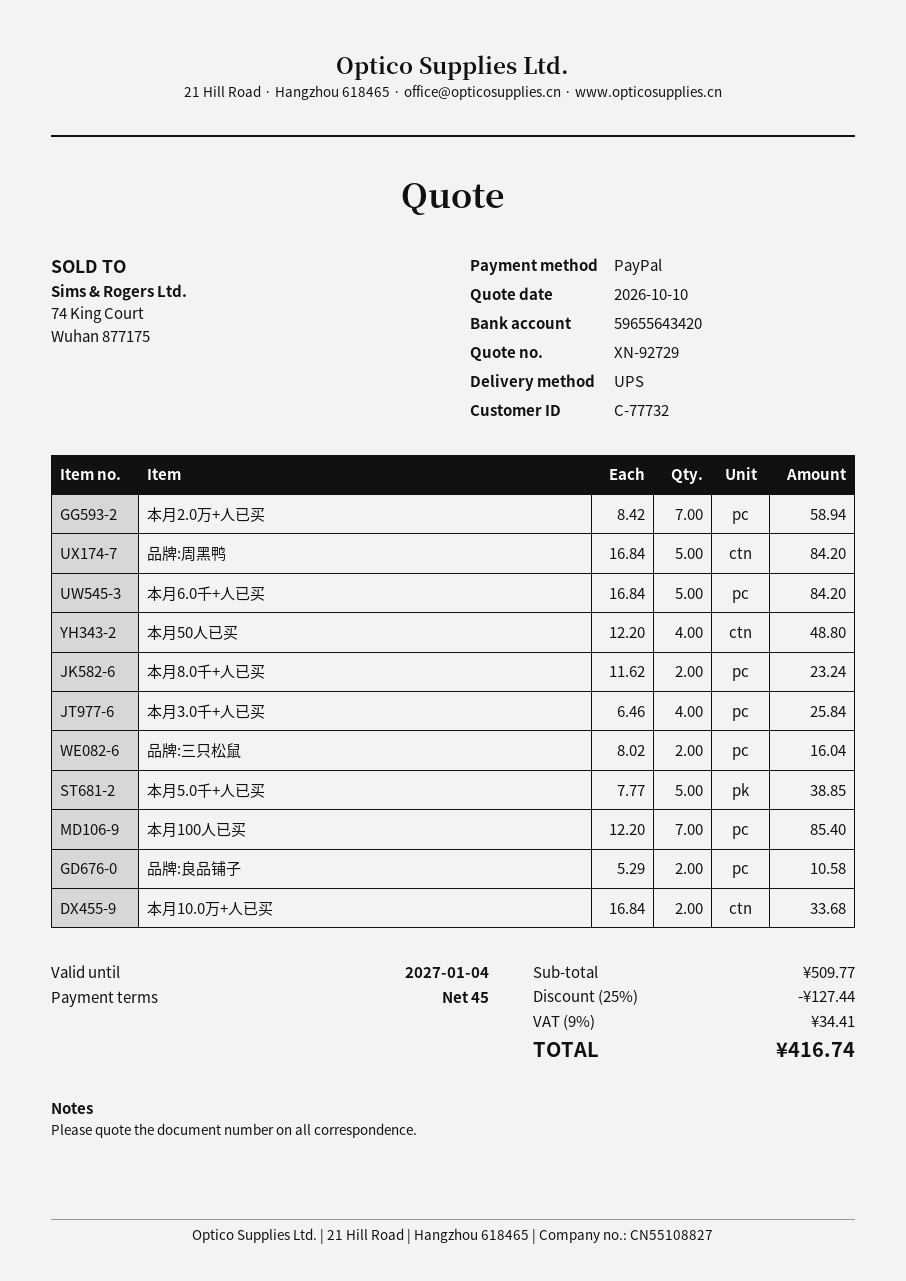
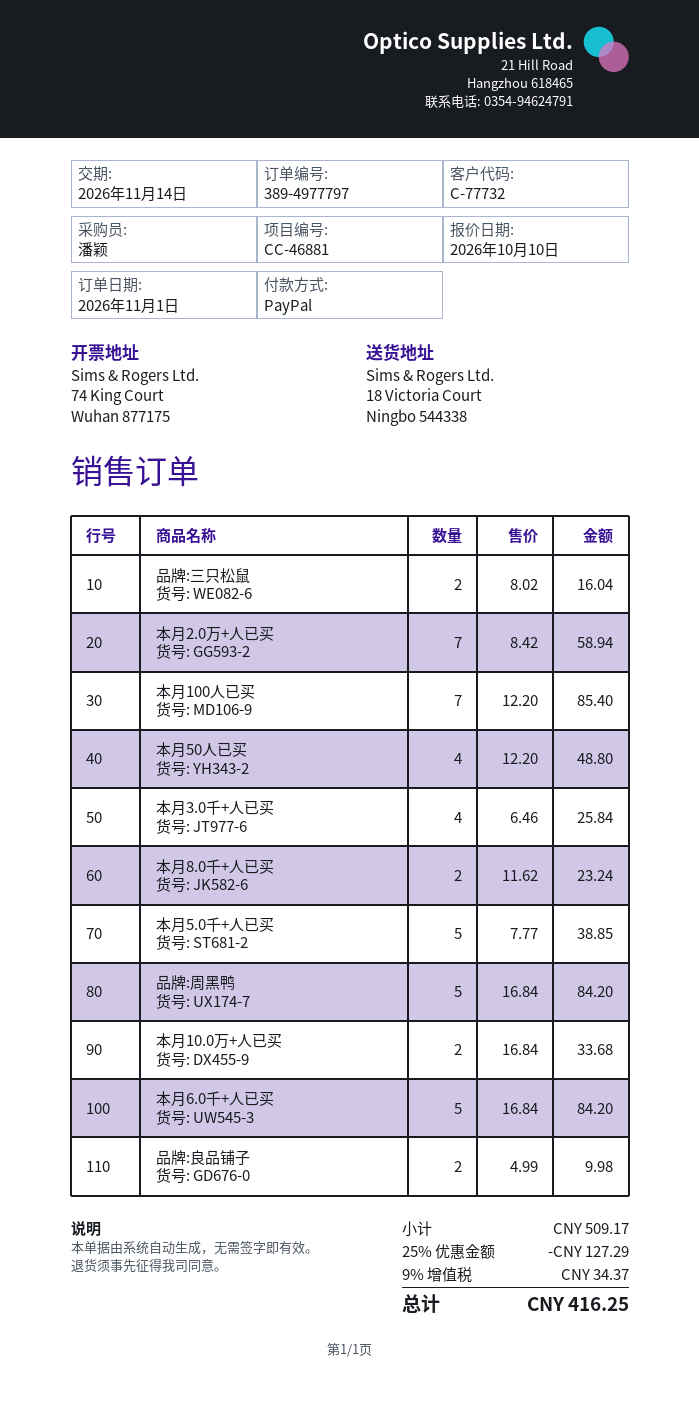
品牌:良品铺子: 2 x 5.29 = 10.58 -> 2 x 4.99 = 9.98
subtotal: 509.77 -> 509.17
discount: 25% = 127.44 -> 25% = 127.29
tax: 9% = 34.41 -> 9% = 34.37
total: 416.74 -> 416.25

